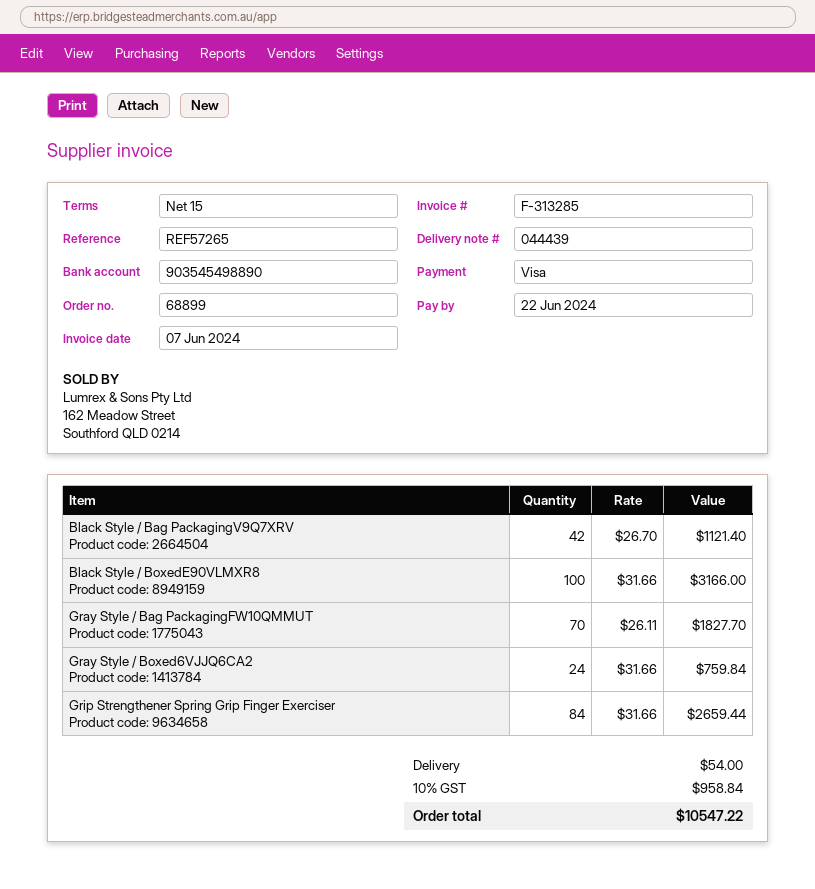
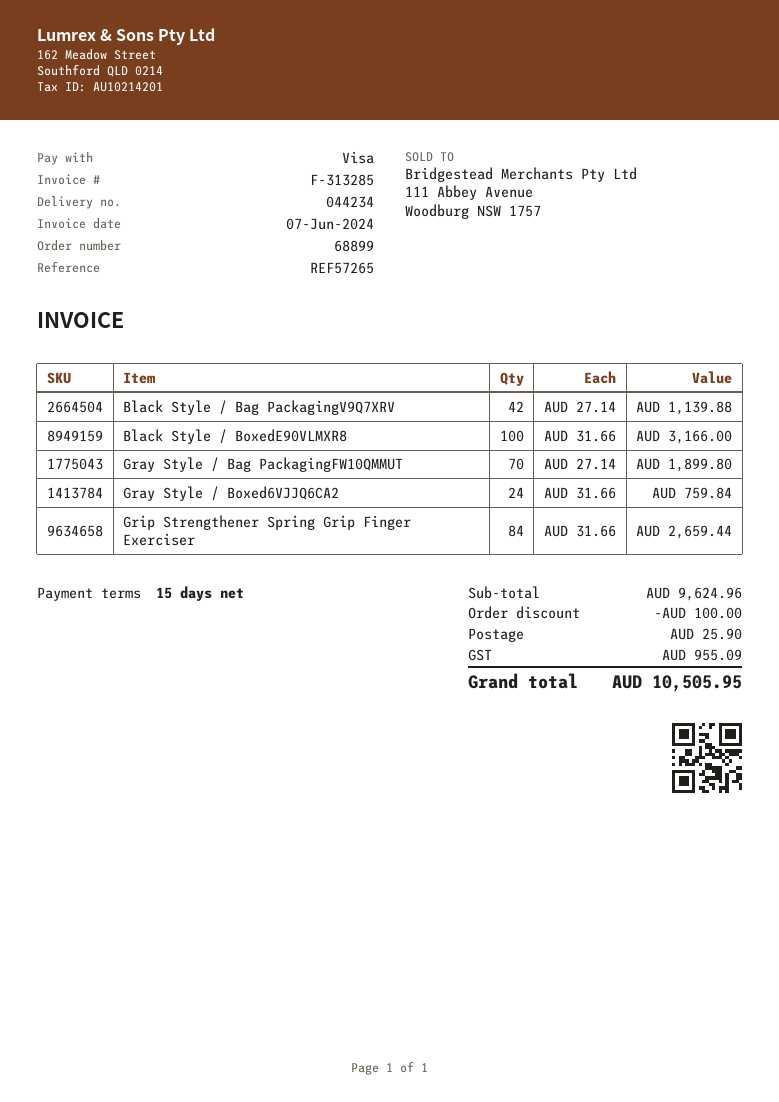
delivery note number: 044439 -> 044234
Black Style / Bag PackagingV9Q7XRV: 42 x 26.70 = 1121.40 -> 42 x 27.14 = 1139.88
Gray Style / Bag PackagingFW10QMMUT: 70 x 26.11 = 1827.70 -> 70 x 27.14 = 1899.80
discount: none -> 100.00
shipping: 54.00 -> 25.90
tax: 958.84 -> 955.09
total: 10547.22 -> 10505.95

